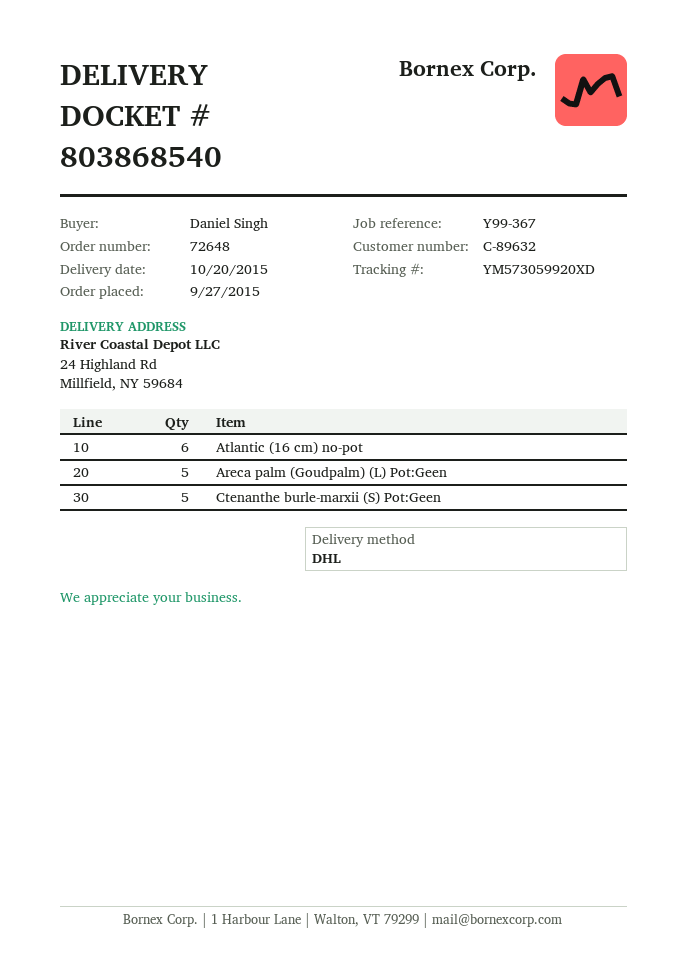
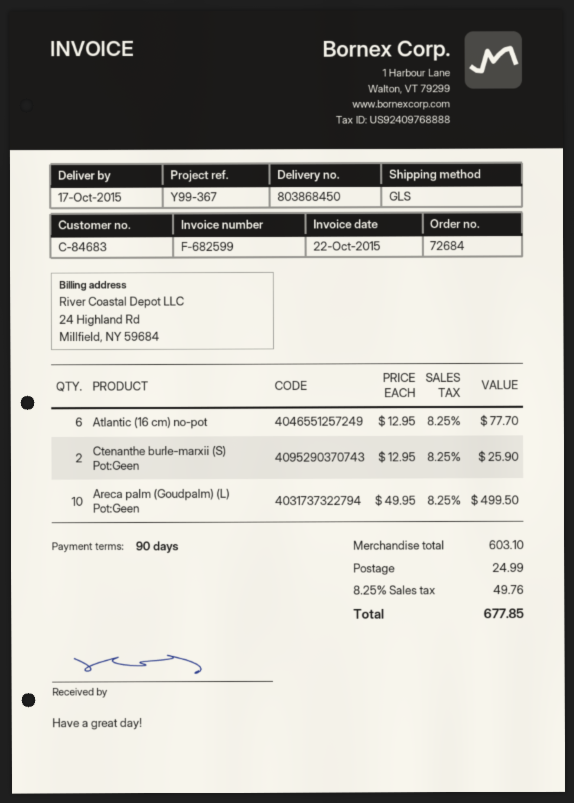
order number: 72648 -> 72684
delivery note number: 803868540 -> 803868450
delivery date: 2015-10-20 -> 2015-10-17
customer number: C-89632 -> C-84683
shipping method: DHL -> GLS
Areca palm (Goudpalm) (L) Pot:Geen: 5 -> 10
Ctenanthe burle-marxii (S) Pot:Geen: 5 -> 2

